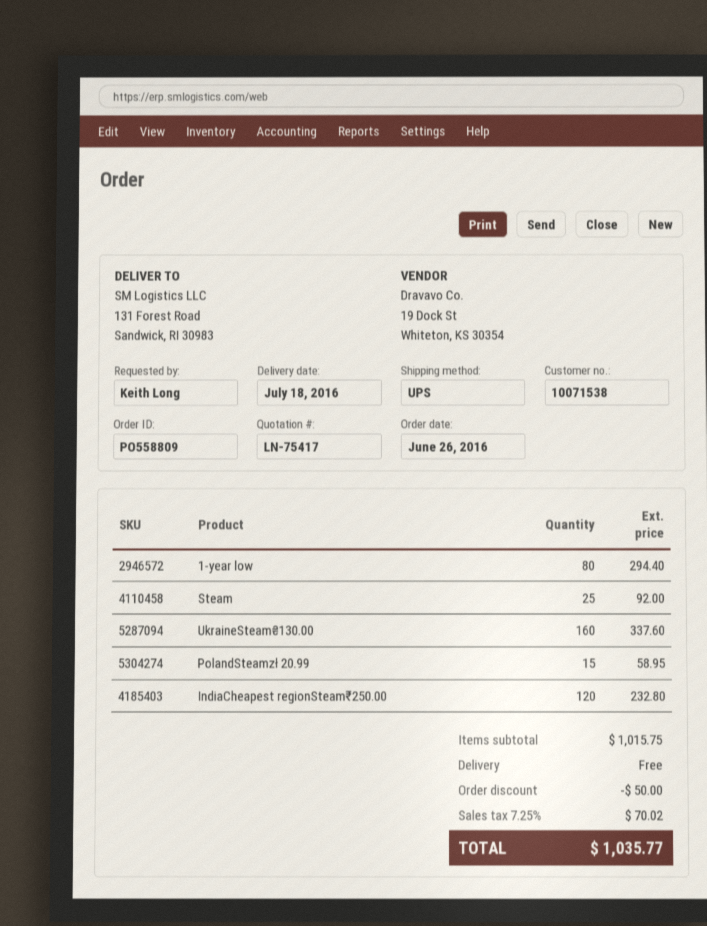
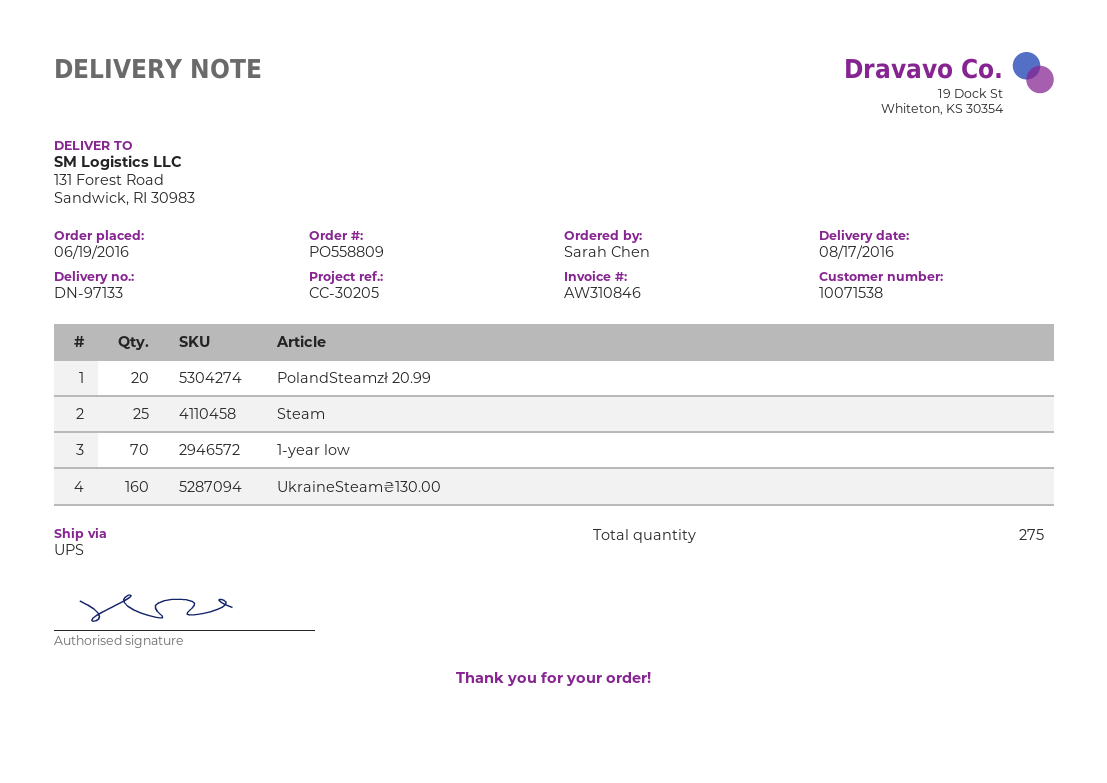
order date: 2016-06-26 -> 2016-06-19
delivery date: 2016-07-18 -> 2016-08-17
ordered by: Keith Long -> Sarah Chen
1-year low: 80 -> 70
PolandSteamzł 20.99: 15 -> 20
IndiaCheapest regionSteam₹250.00: 120 -> none

